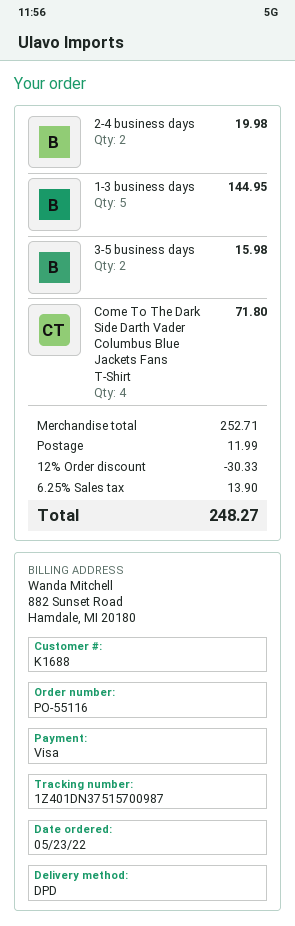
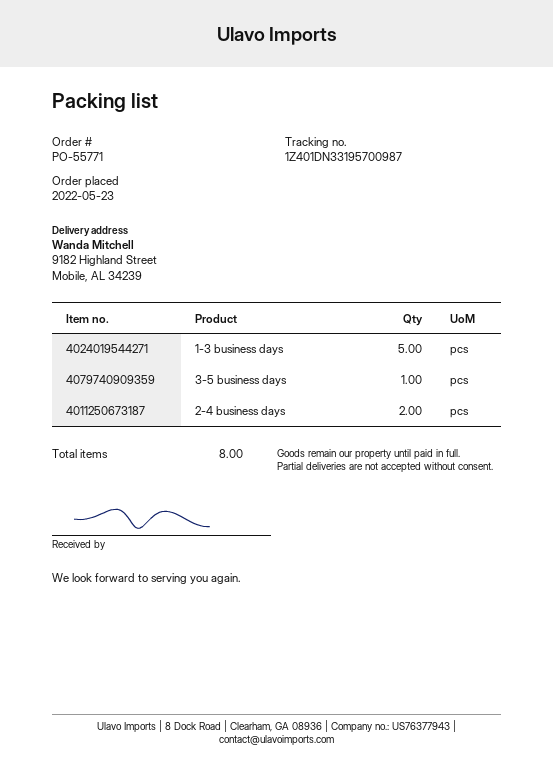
order number: PO-55116 -> PO-55771
tracking number: 1Z401DN37515700987 -> 1Z401DN33195700987
3-5 business days: 2 -> 1
Come To The Dark Side Darth Vader Columbus Blue Jackets Fans T-Shirt: 4 -> none

